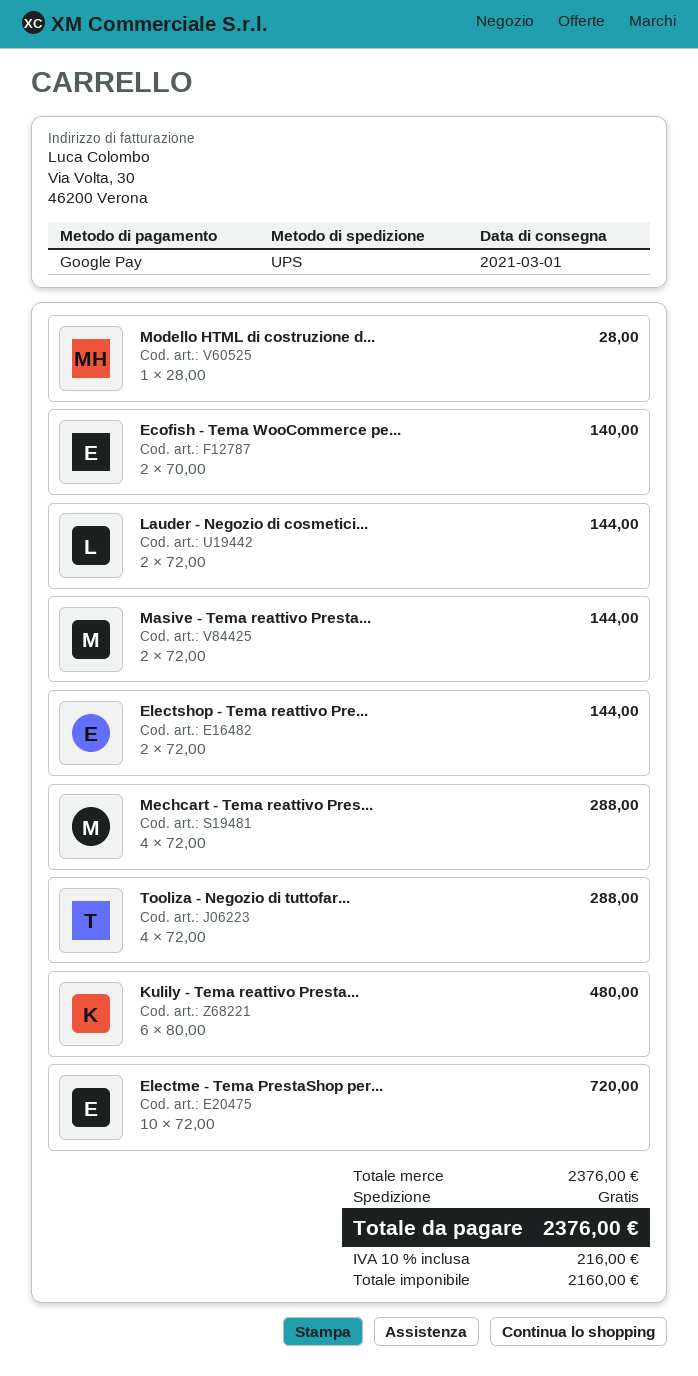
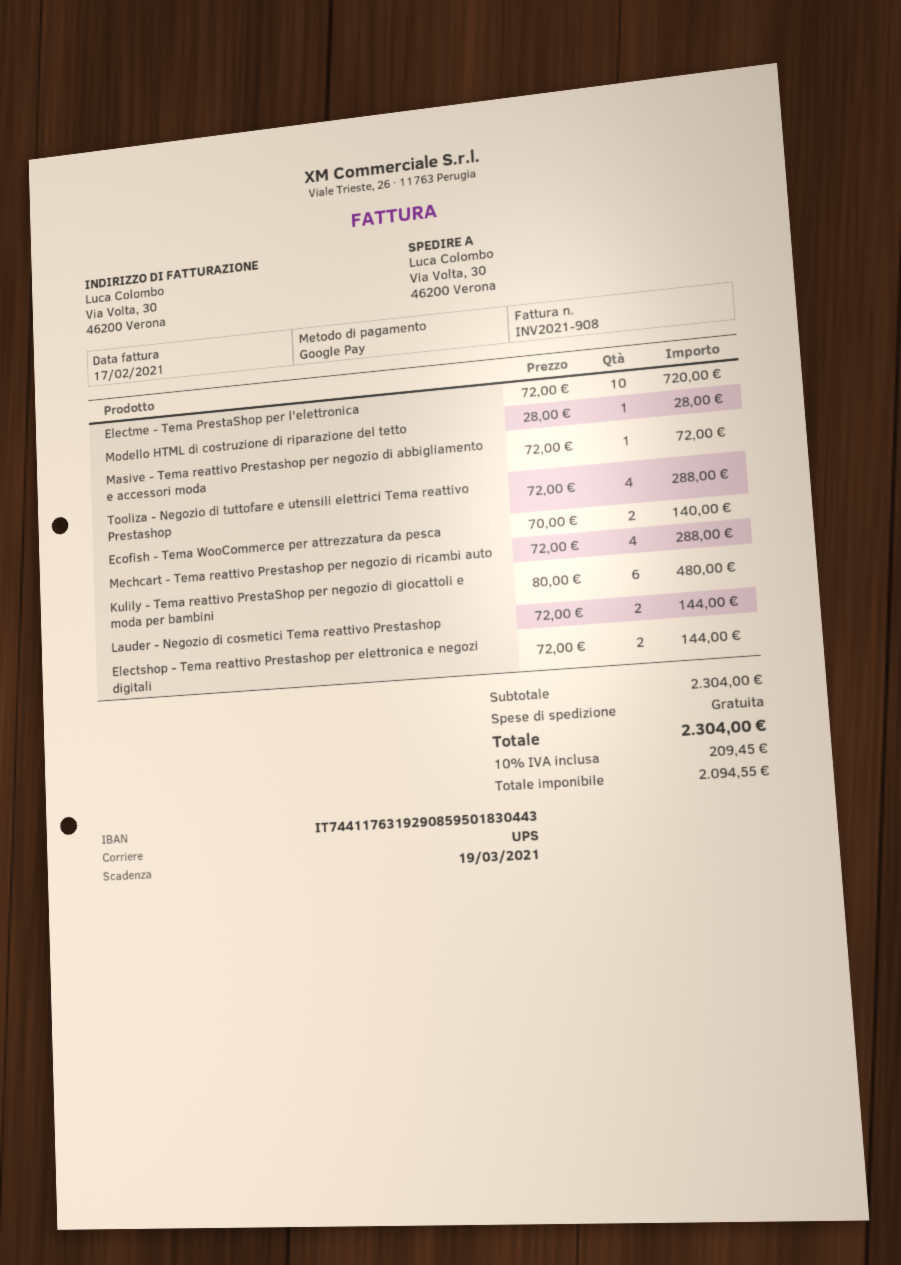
Masive - Tema reattivo Presta...: 2 x 72.00 = 144.00 -> 1 x 72.00 = 72.00
subtotal: 2376.00 -> 2304.00
net: 2160.00 -> 2094.55
tax: 10% = 216.00 -> 10% = 209.45
total: 2376.00 -> 2304.00

